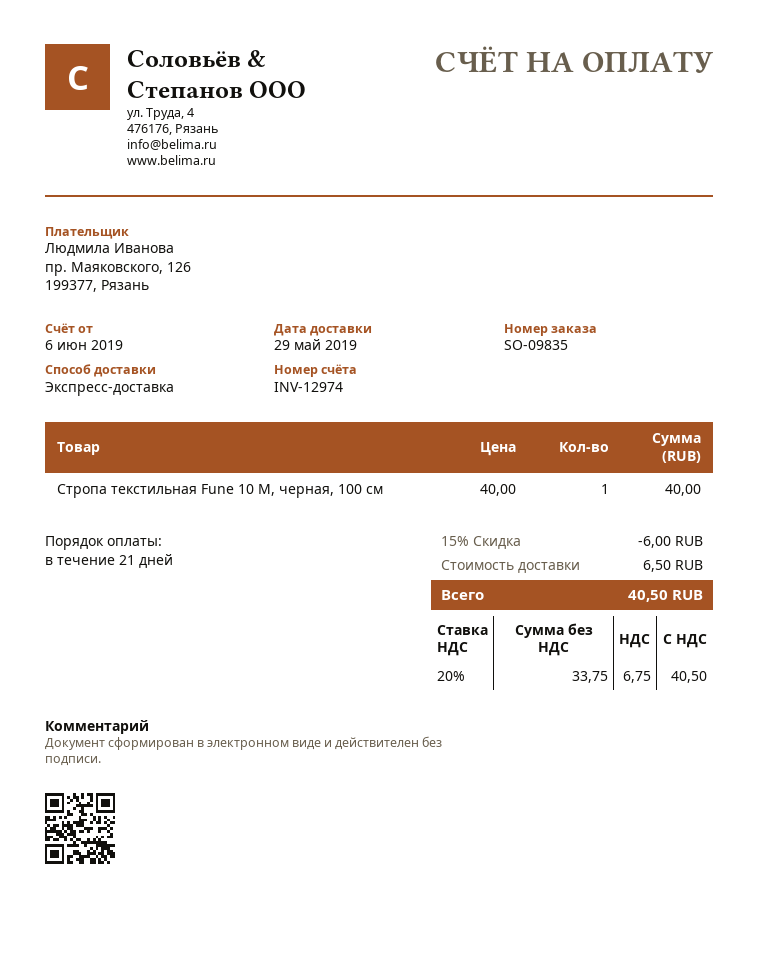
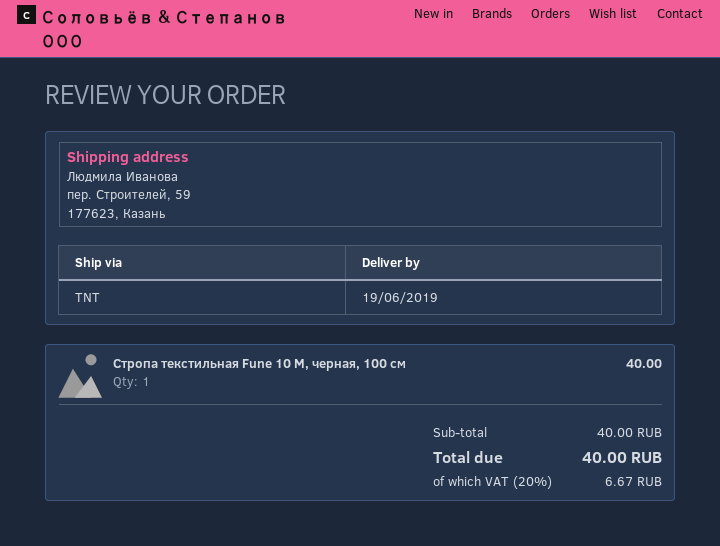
delivery date: 2019-05-29 -> 2019-06-19
shipping method: express -> TNT
discount: 15% = 6.00 -> none
shipping: 6.50 -> none
tax: 20% = 6.75 -> 20% = 6.67
total: 40.50 -> 40.00

